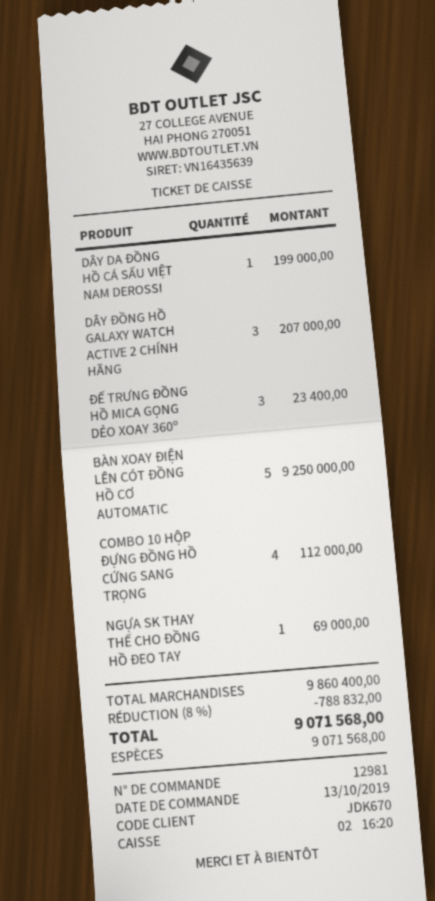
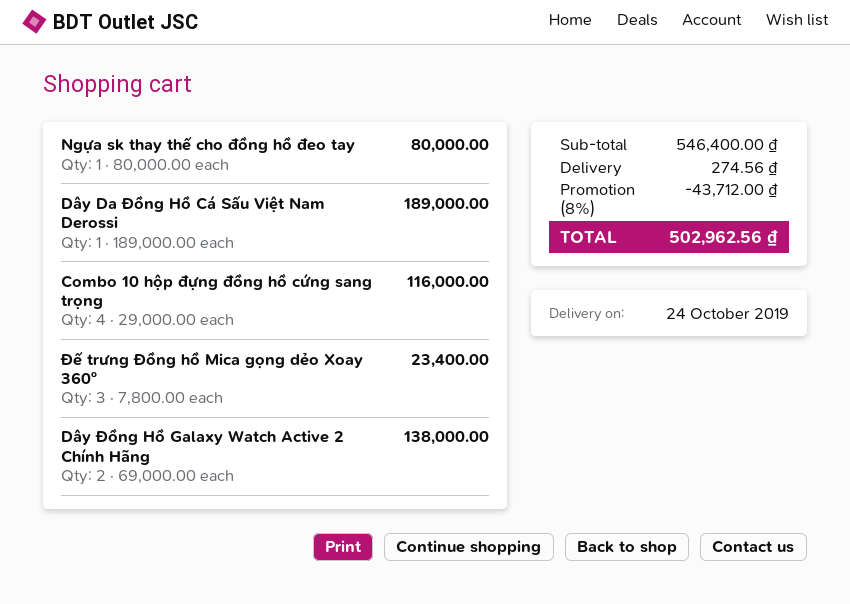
DÂY DA ĐỒNG HỒ CÁ SẤU VIỆT NAM DEROSSI: 1 for 199000.00 -> 1 for 189000.00
DÂY ĐỒNG HỒ GALAXY WATCH ACTIVE 2 CHÍNH HÃNG: 3 for 207000.00 -> 2 for 138000.00
BÀN XOAY ĐIỆN LÊN CÓT ĐỒNG HỒ CƠ AUTOMATIC: 5 for 9250000.00 -> none
COMBO 10 HỘP ĐỰNG ĐỒNG HỒ CỨNG SANG TRỌNG: 4 for 112000.00 -> 4 for 116000.00
NGỰA SK THAY THẾ CHO ĐỒNG HỒ ĐEO TAY: 1 for 69000.00 -> 1 for 80000.00
subtotal: 9860400.00 -> 546400.00
discount: 8% = 788832.00 -> 8% = 43712.00
shipping: none -> 274.56
total: 9071568.00 -> 502962.56

